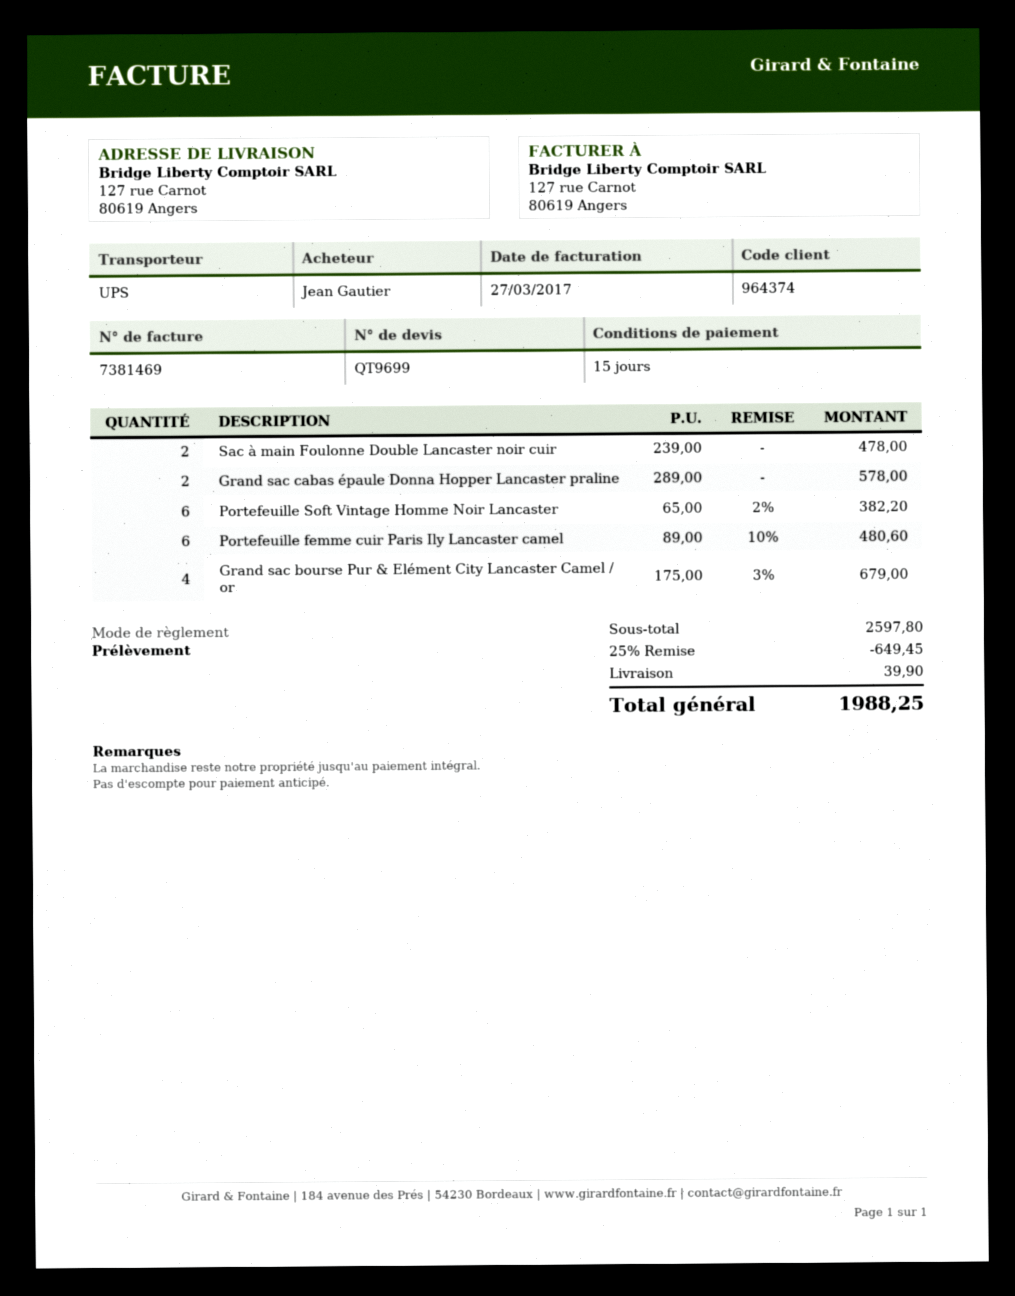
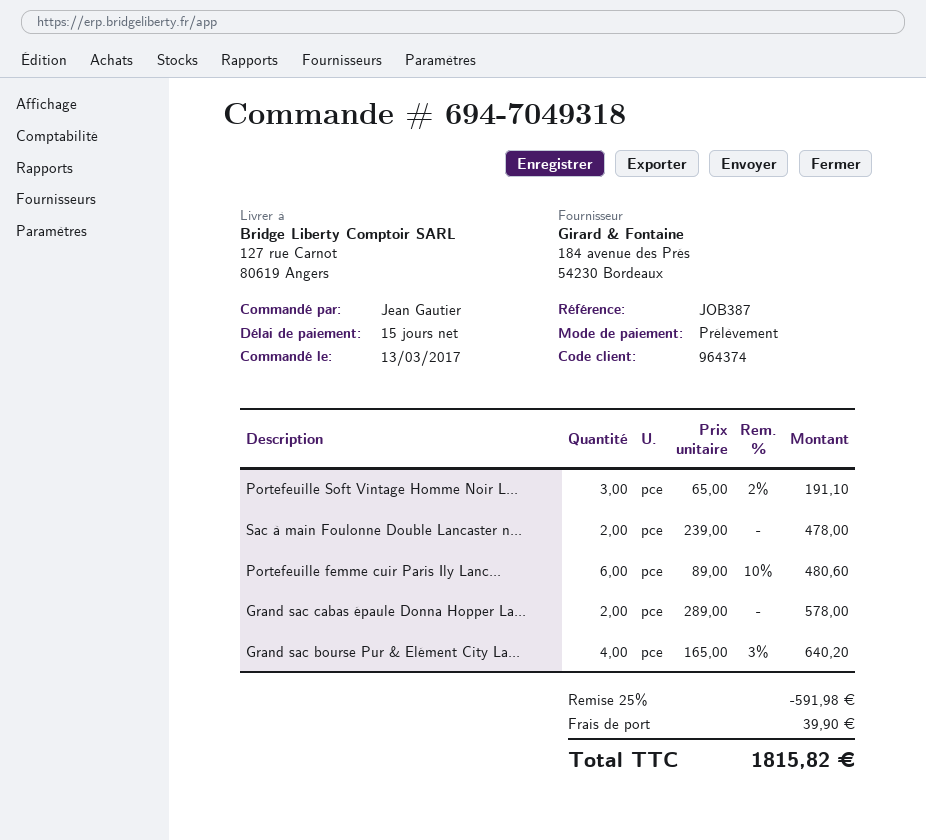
Portefeuille Soft Vintage Homme Noir Lancaster: 6 x 65.00 - 2% = 382.20 -> 3 x 65.00 - 2% = 191.10
Grand sac bourse Pur & Elément City Lancaster Camel / or: 4 x 175.00 - 3% = 679.00 -> 4 x 165.00 - 3% = 640.20
discount: 25% = 649.45 -> 25% = 591.98
total: 1988.25 -> 1815.82

